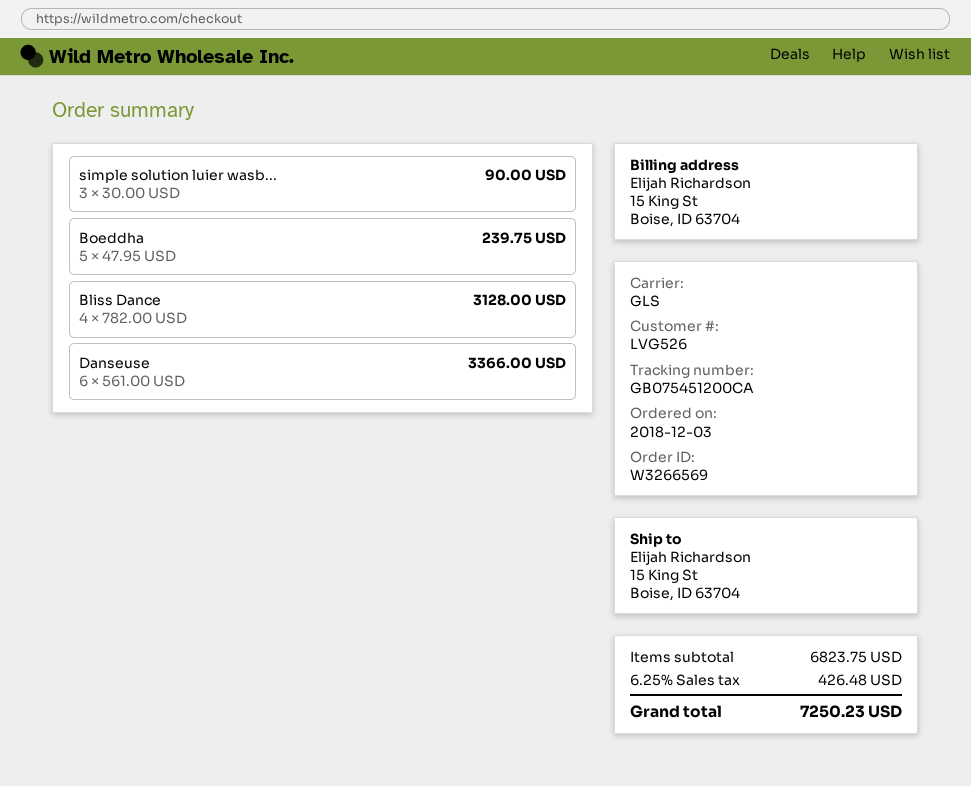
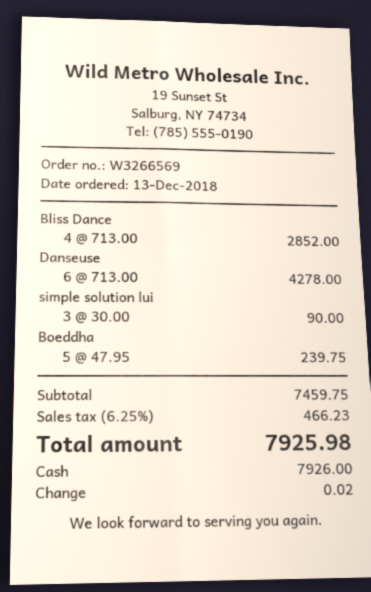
order date: 2018-12-03 -> 2018-12-13
Bliss Dance: 4 x 782.00 = 3128.00 -> 4 x 713.00 = 2852.00
Danseuse: 6 x 561.00 = 3366.00 -> 6 x 713.00 = 4278.00
subtotal: 6823.75 -> 7459.75
tax: 6.25% = 426.48 -> 6.25% = 466.23
total: 7250.23 -> 7925.98

